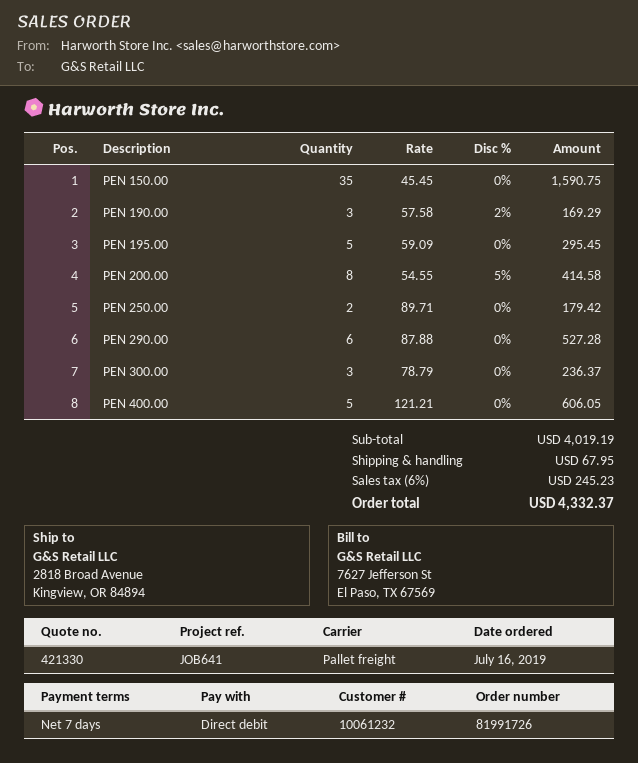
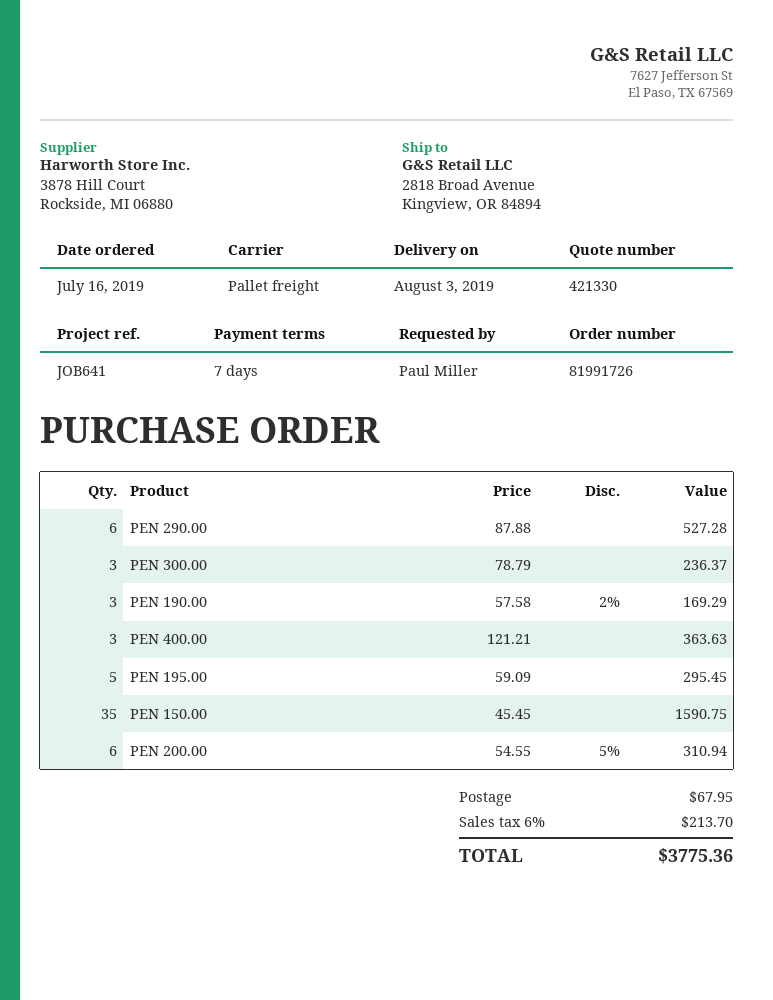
PEN 200.00: 8 x 54.55 - 5% = 414.58 -> 6 x 54.55 - 5% = 310.94
PEN 250.00: 2 x 89.71 = 179.42 -> none
PEN 400.00: 5 x 121.21 = 606.05 -> 3 x 121.21 = 363.63
tax: 6% = 245.23 -> 6% = 213.70
total: 4332.37 -> 3775.36

